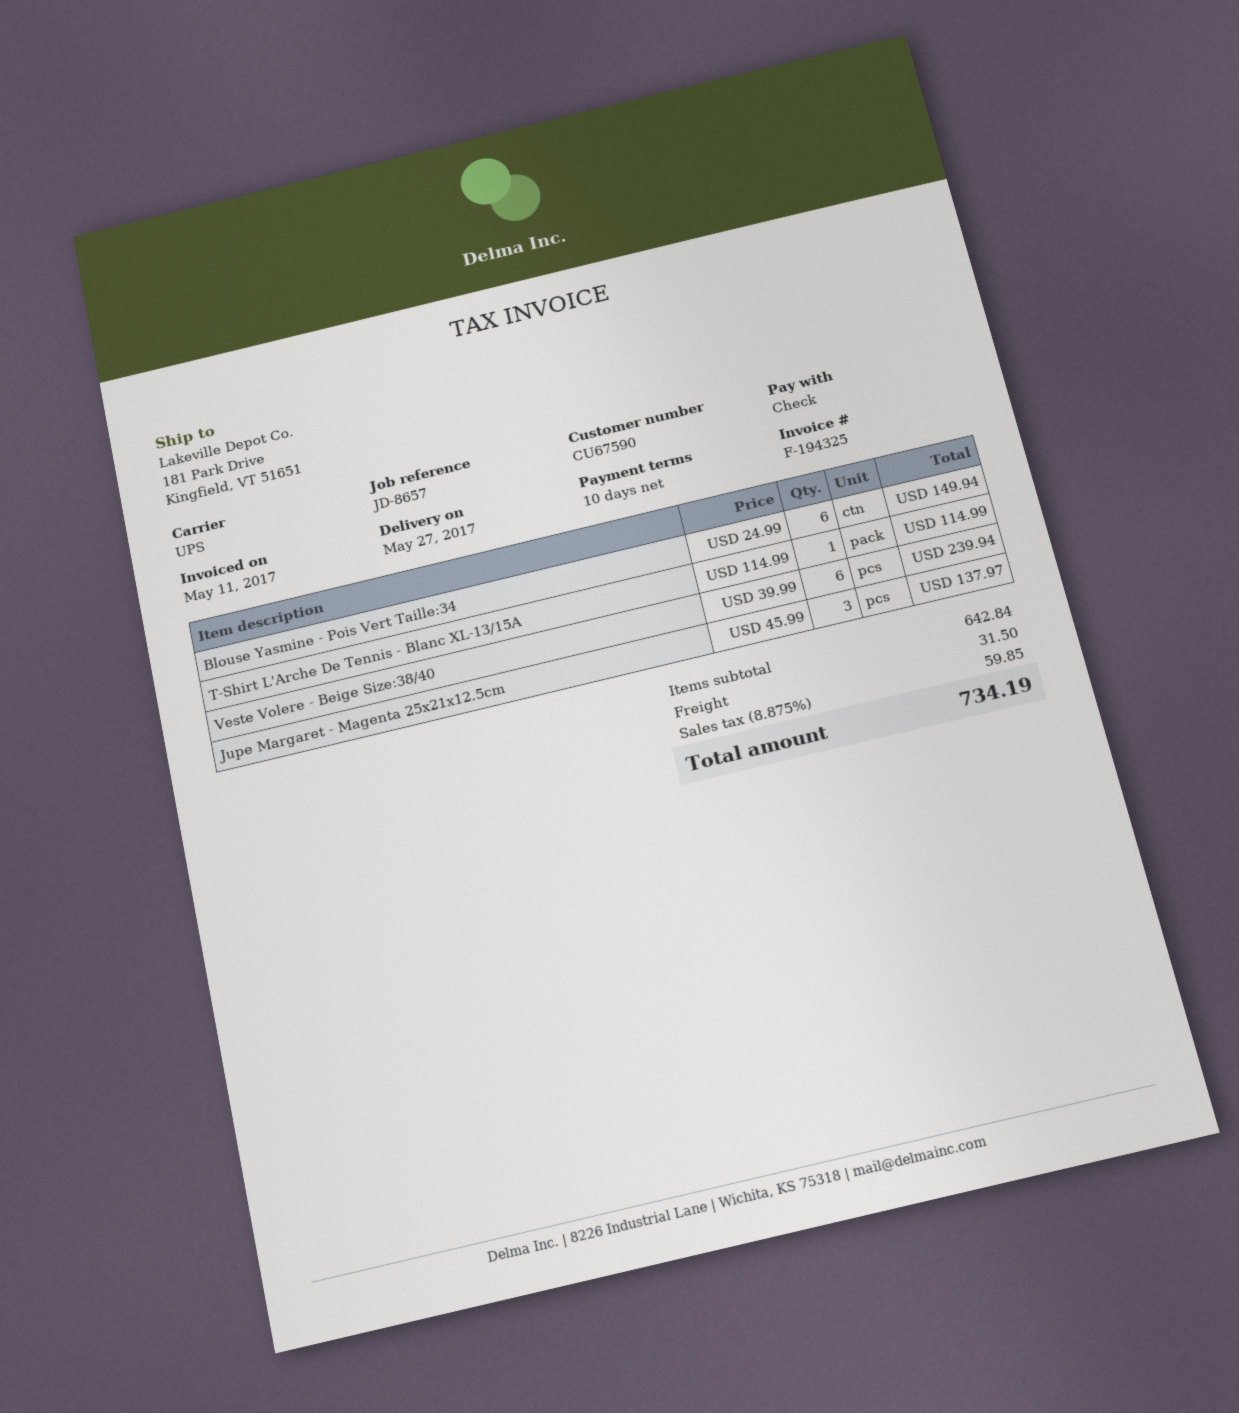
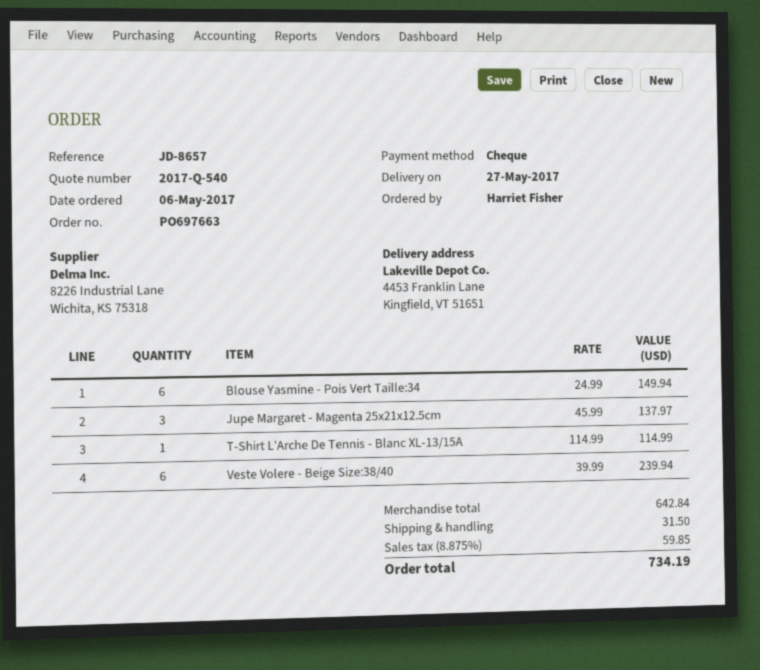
ship to: 181 Park Drive, Kingfield, VT 51651 -> 4453 Franklin Lane, Kingfield, VT 51651

